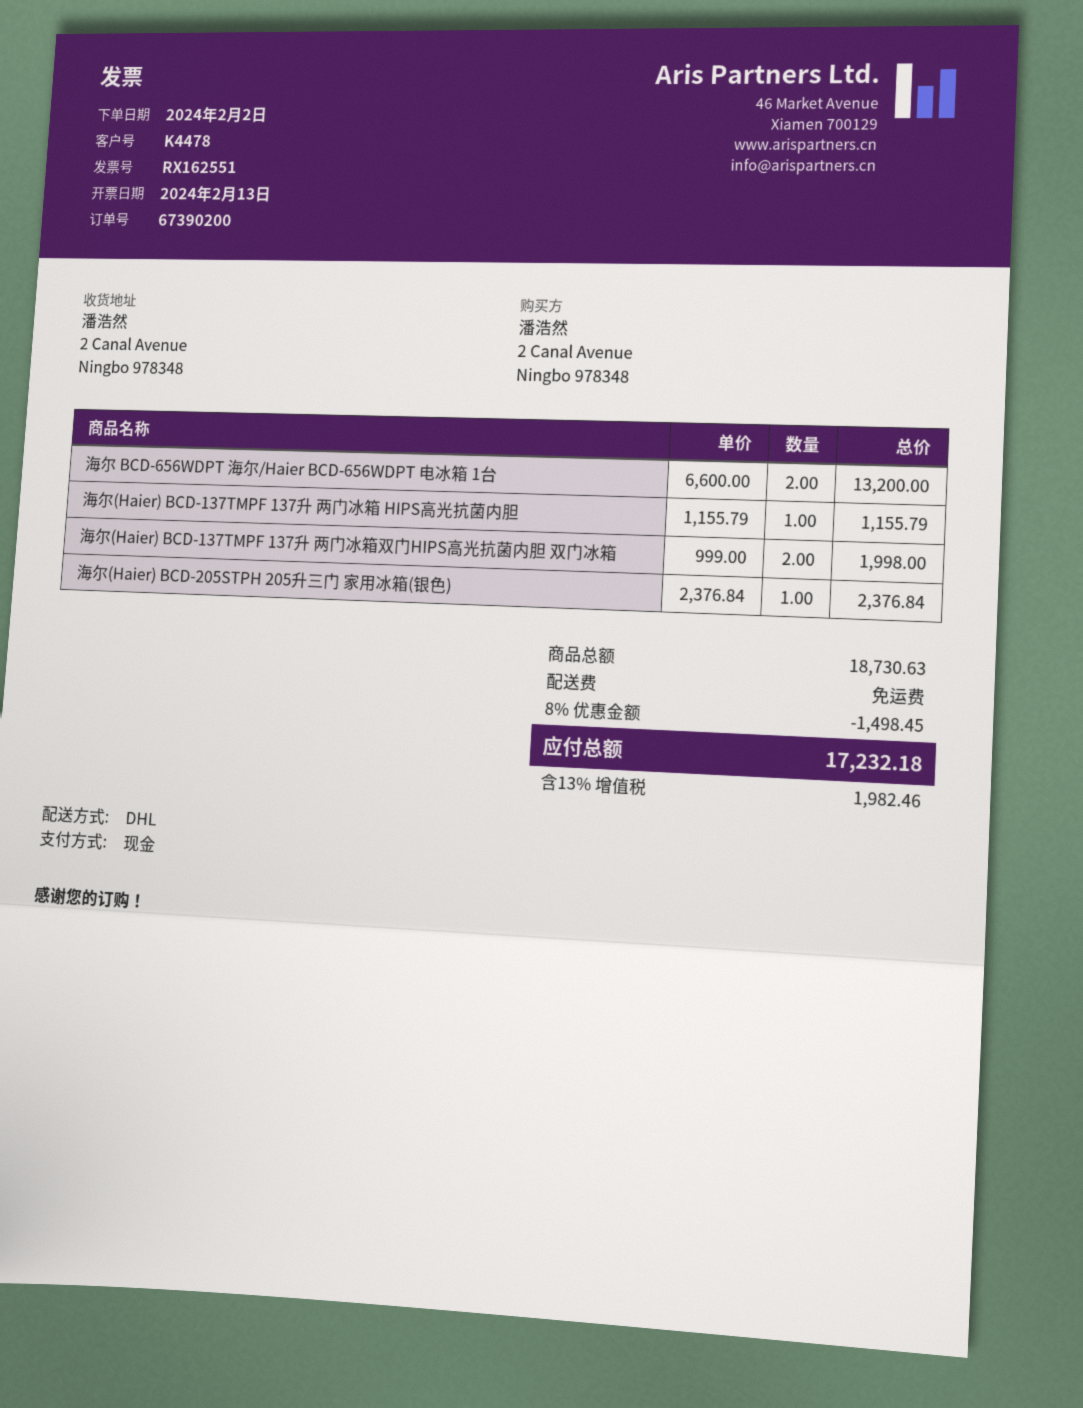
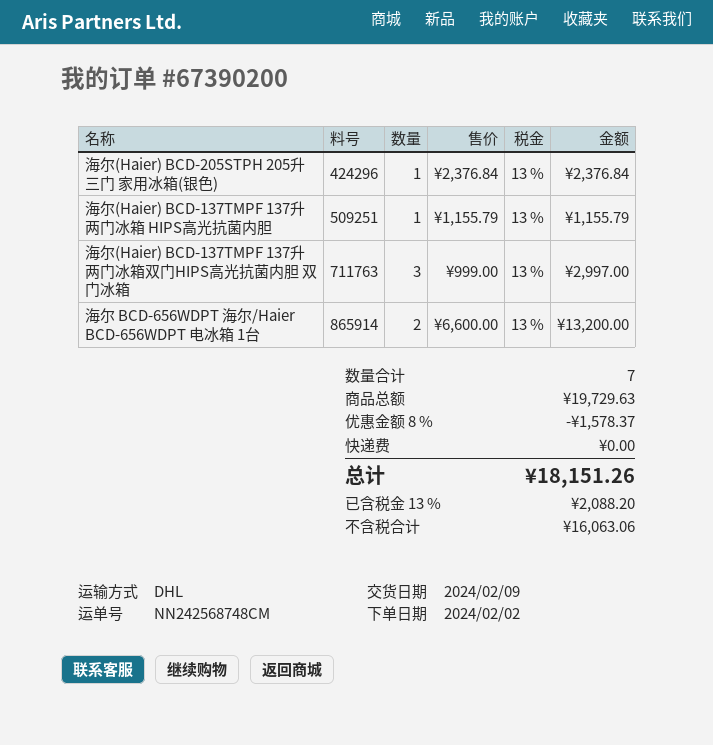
海尔(Haier) BCD-137TMPF 137升 两门冰箱双门HIPS高光抗菌内胆 双门冰箱: 2 x 999.00 = 1998.00 -> 3 x 999.00 = 2997.00
subtotal: 18730.63 -> 19729.63
discount: 8% = 1498.45 -> 8% = 1578.37
tax: 13% = 1982.46 -> 13% = 2088.20
total: 17232.18 -> 18151.26

